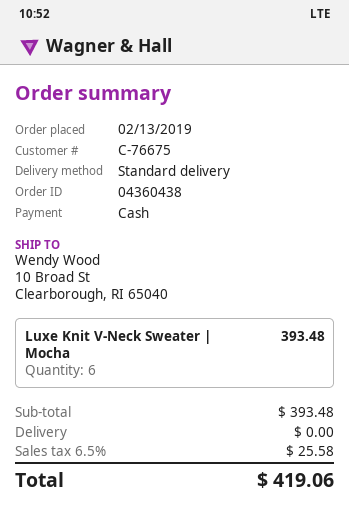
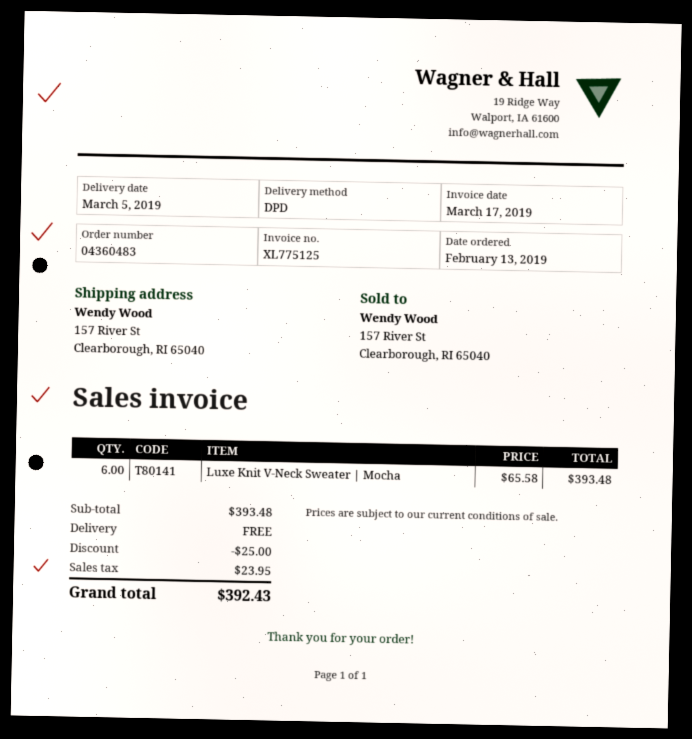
order number: 04360438 -> 04360483
shipping method: standard -> DPD
ship to: 10 Broad St, Clearborough, RI 65040 -> 157 River St, Clearborough, RI 65040
discount: none -> 25.00
tax: 25.58 -> 23.95
total: 419.06 -> 392.43

